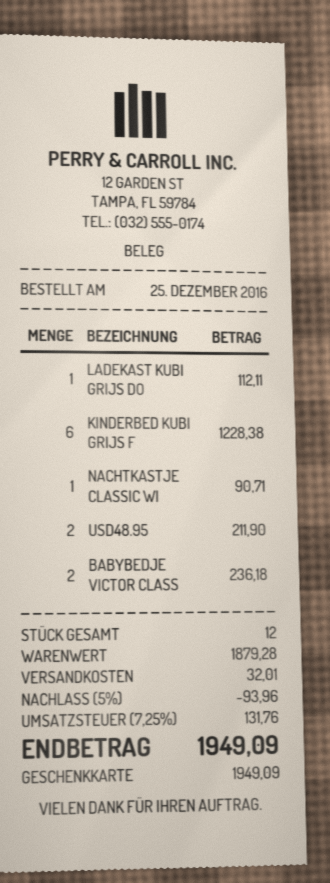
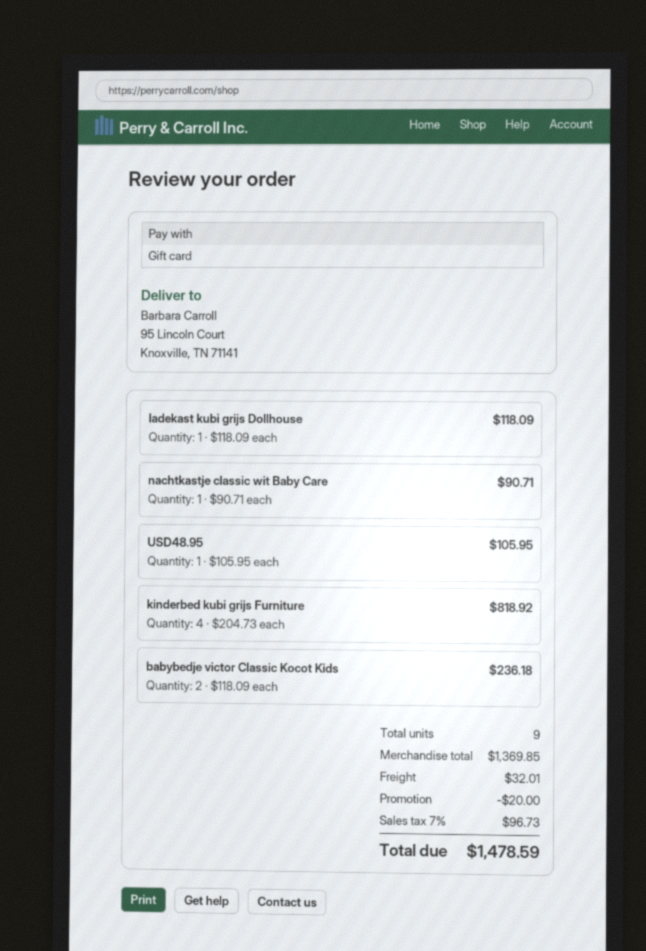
LADEKAST KUBI GRIJS DO: 1 for 112.11 -> 1 for 118.09
KINDERBED KUBI GRIJS F: 6 for 1228.38 -> 4 for 818.92
USD48.95: 2 for 211.90 -> 1 for 105.95
total quantity: 12 -> 9
subtotal: 1879.28 -> 1369.85
discount: 93.96 -> 20.00
tax: 7.25% = 131.76 -> 7% = 96.73
total: 1949.09 -> 1478.59

